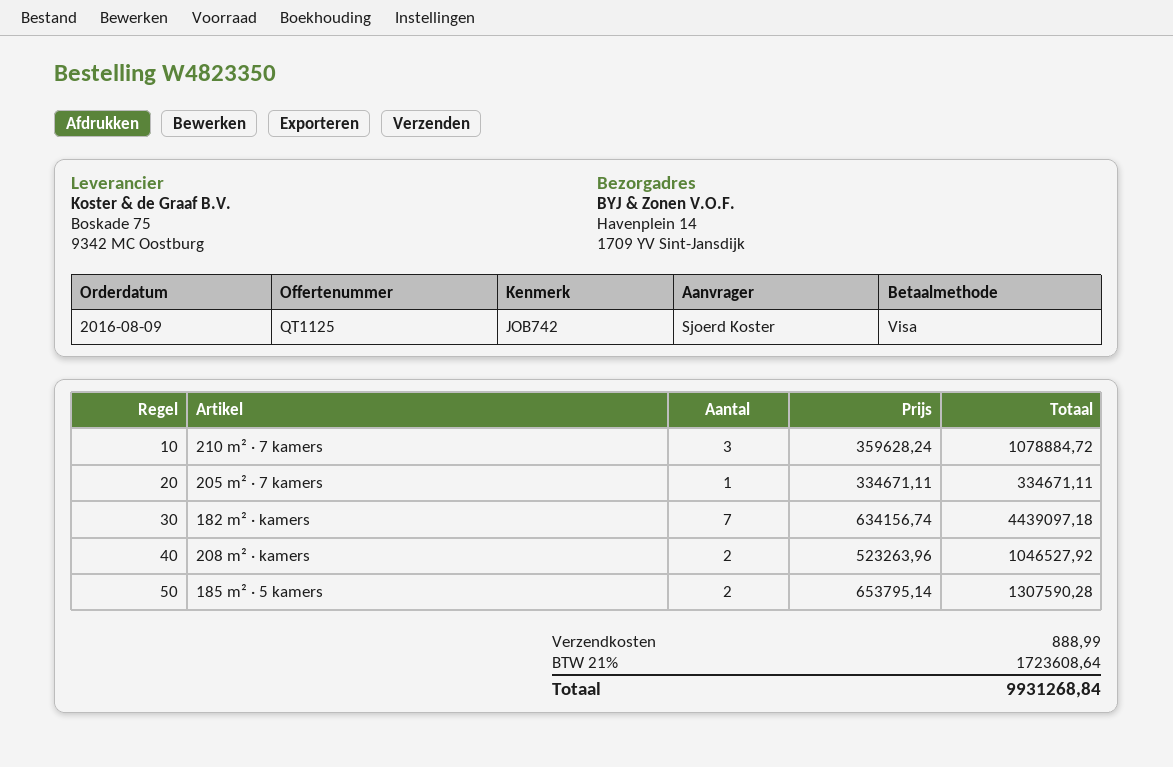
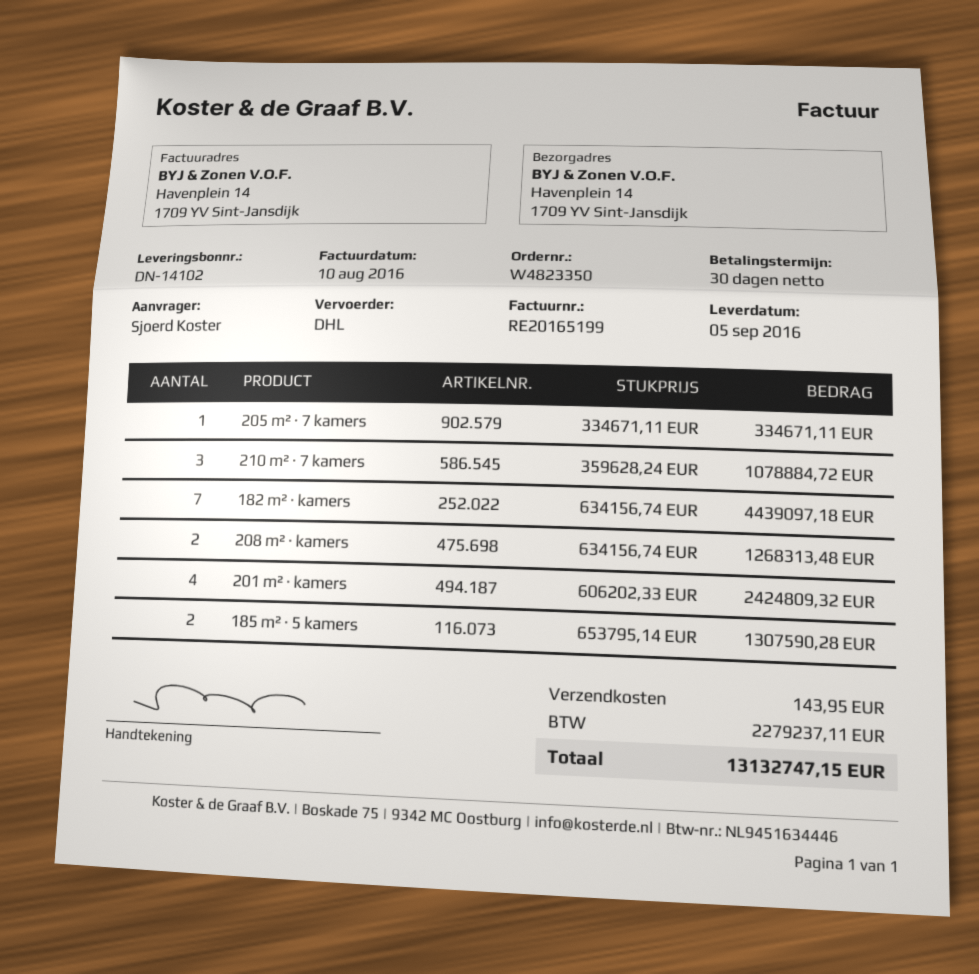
208 m² · kamers: 2 x 523263.96 = 1046527.92 -> 2 x 634156.74 = 1268313.48
201 m² · kamers: none -> 4 x 606202.33 = 2424809.32
shipping: 888.99 -> 143.95
tax: 1723608.64 -> 2279237.11
total: 9931268.84 -> 13132747.15

